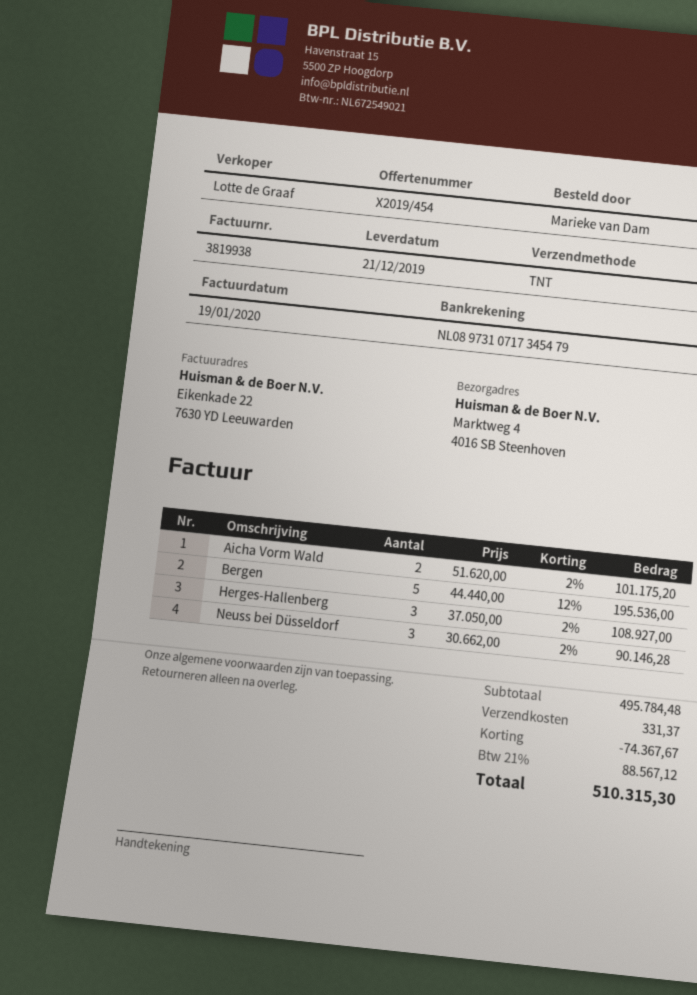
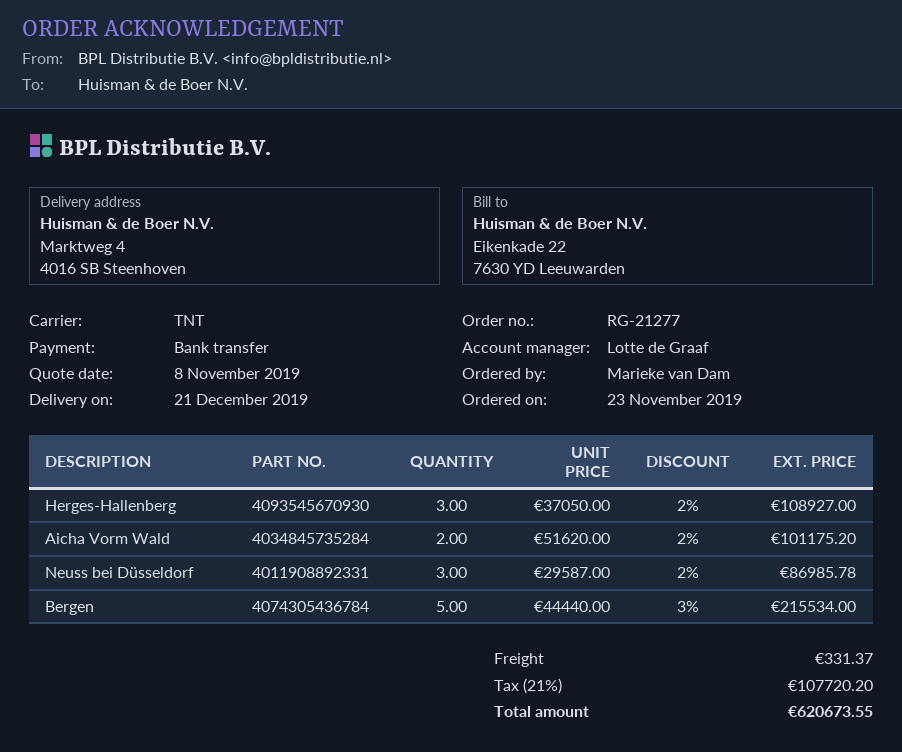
Bergen: 5 x 44440.00 - 12% = 195536.00 -> 5 x 44440.00 - 3% = 215534.00
Neuss bei Düsseldorf: 3 x 30662.00 - 2% = 90146.28 -> 3 x 29587.00 - 2% = 86985.78
discount: 74367.67 -> none
tax: 21% = 88567.12 -> 21% = 107720.20
total: 510315.30 -> 620673.55

